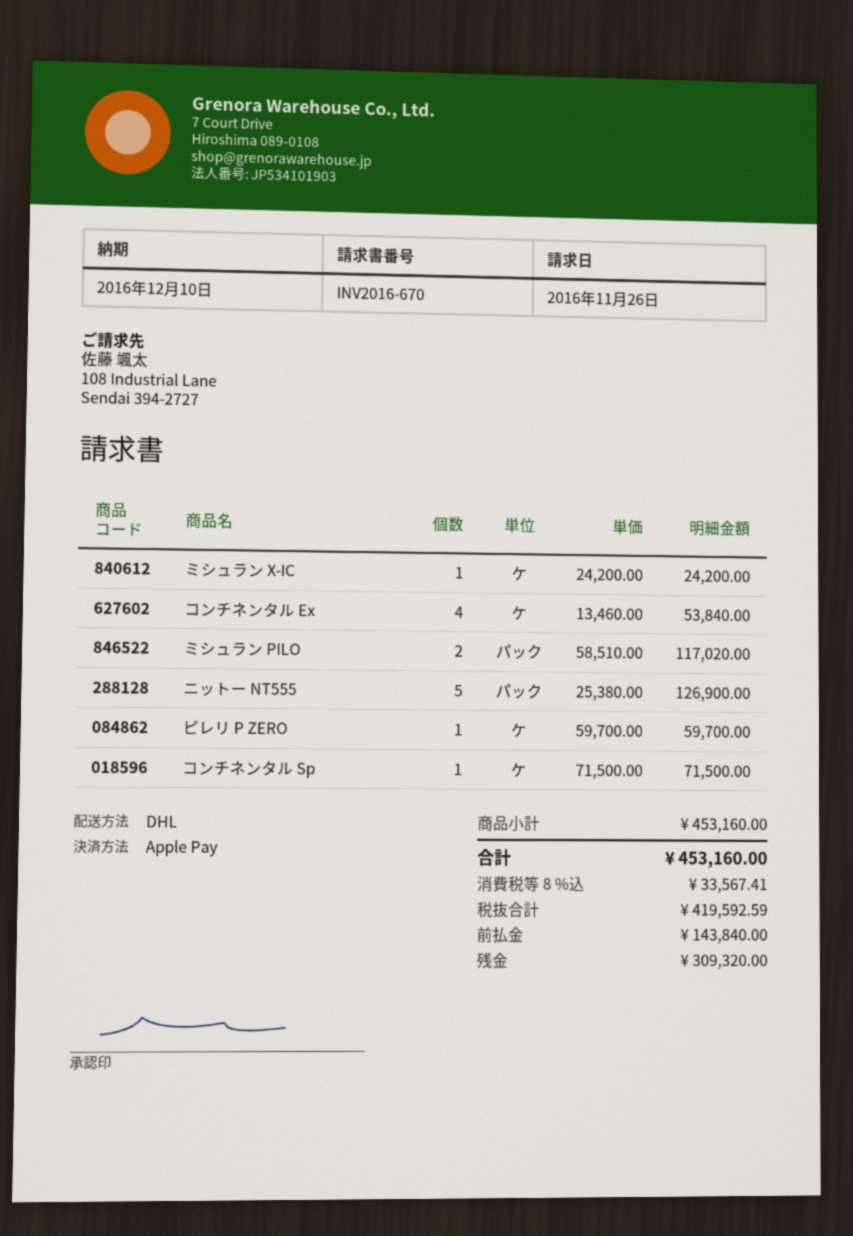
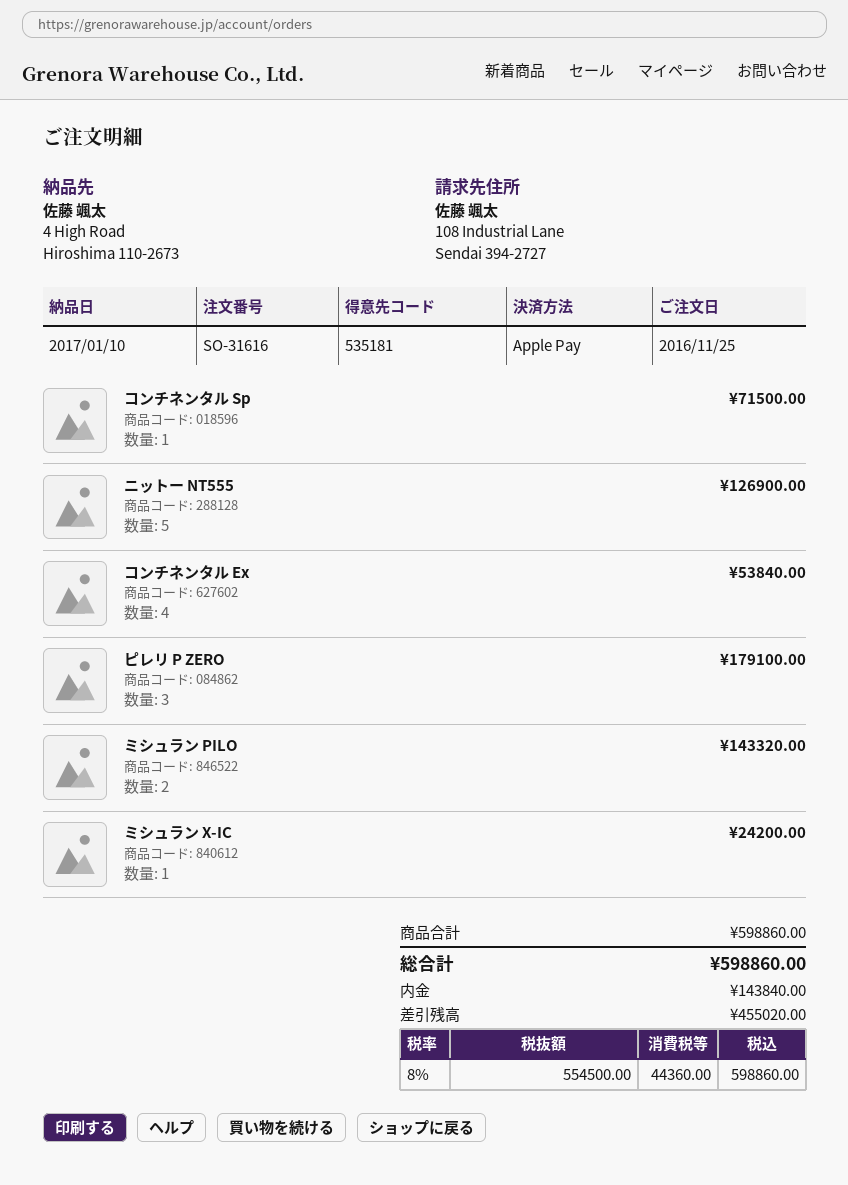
delivery date: 2016-12-10 -> 2017-01-10
ミシュラン PILO: 2 for 117020.00 -> 2 for 143320.00
ピレリ P ZERO: 1 for 59700.00 -> 3 for 179100.00
subtotal: 453160.00 -> 598860.00
net: 419592.59 -> 554500.00
tax: 8% = 33567.41 -> 8% = 44360.00
total: 453160.00 -> 598860.00
balance: 309320.00 -> 455020.00

